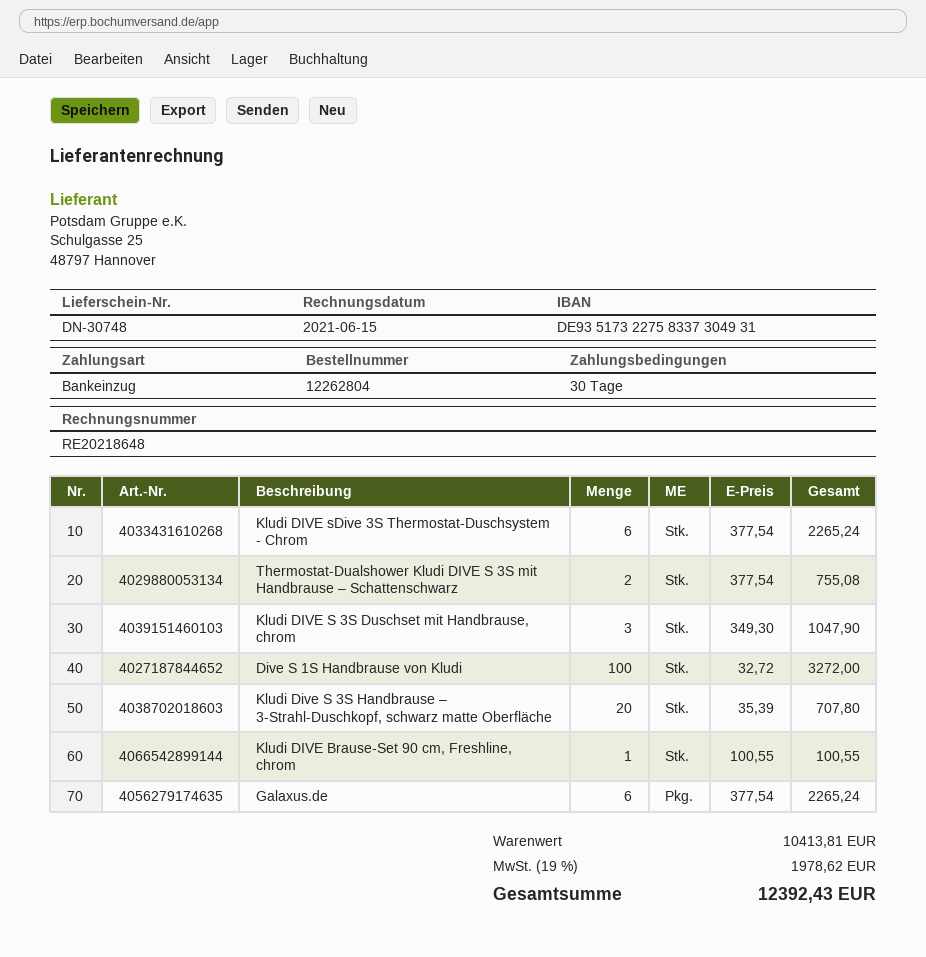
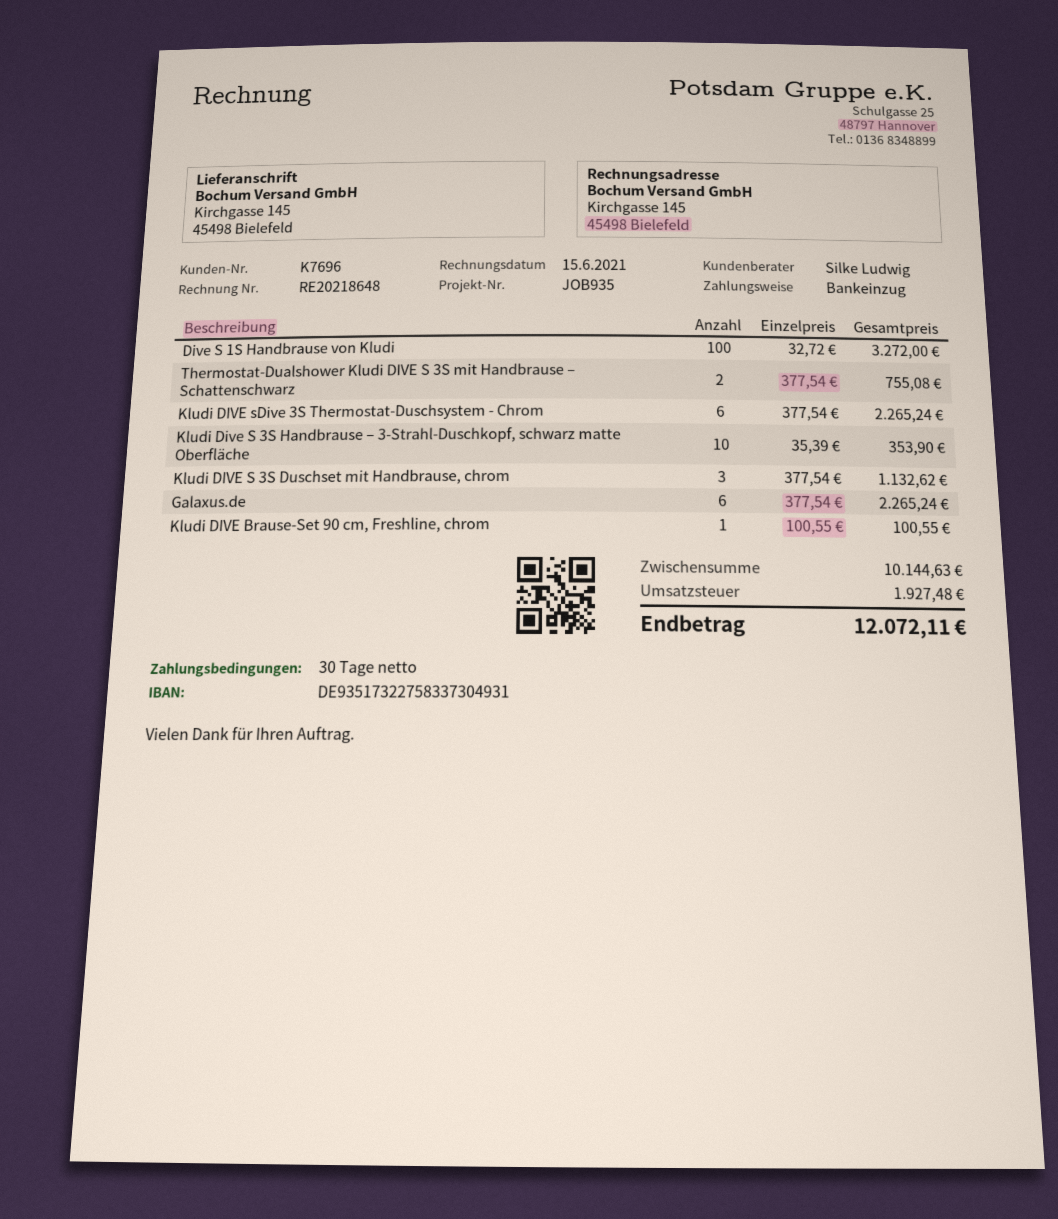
Kludi DIVE S 3S Duschset mit Handbrause, chrom: 3 x 349.30 = 1047.90 -> 3 x 377.54 = 1132.62
Kludi Dive S 3S Handbrause – 3‑Strahl-Duschkopf, schwarz matte Oberfläche: 20 x 35.39 = 707.80 -> 10 x 35.39 = 353.90
subtotal: 10413.81 -> 10144.63
tax: 1978.62 -> 1927.48
total: 12392.43 -> 12072.11

